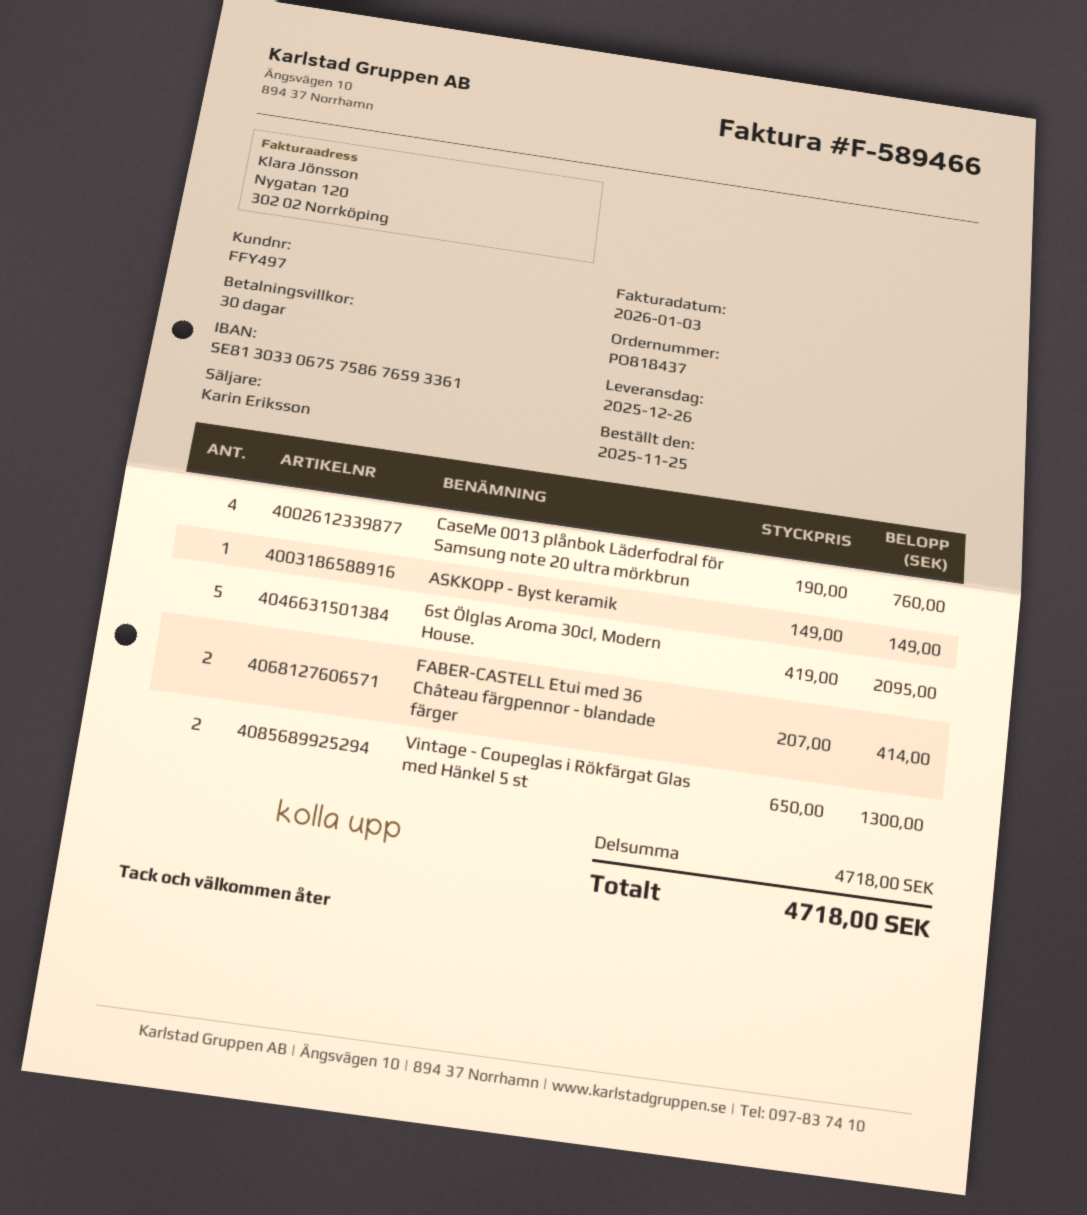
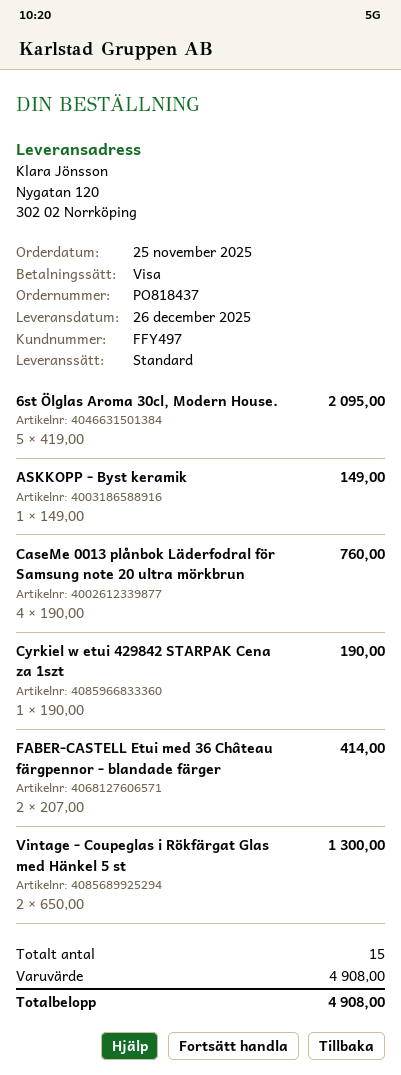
Cyrkiel w etui 429842 STARPAK Cena za 1szt: none -> 1 x 190.00 = 190.00
subtotal: 4718.00 -> 4908.00
total: 4718.00 -> 4908.00

